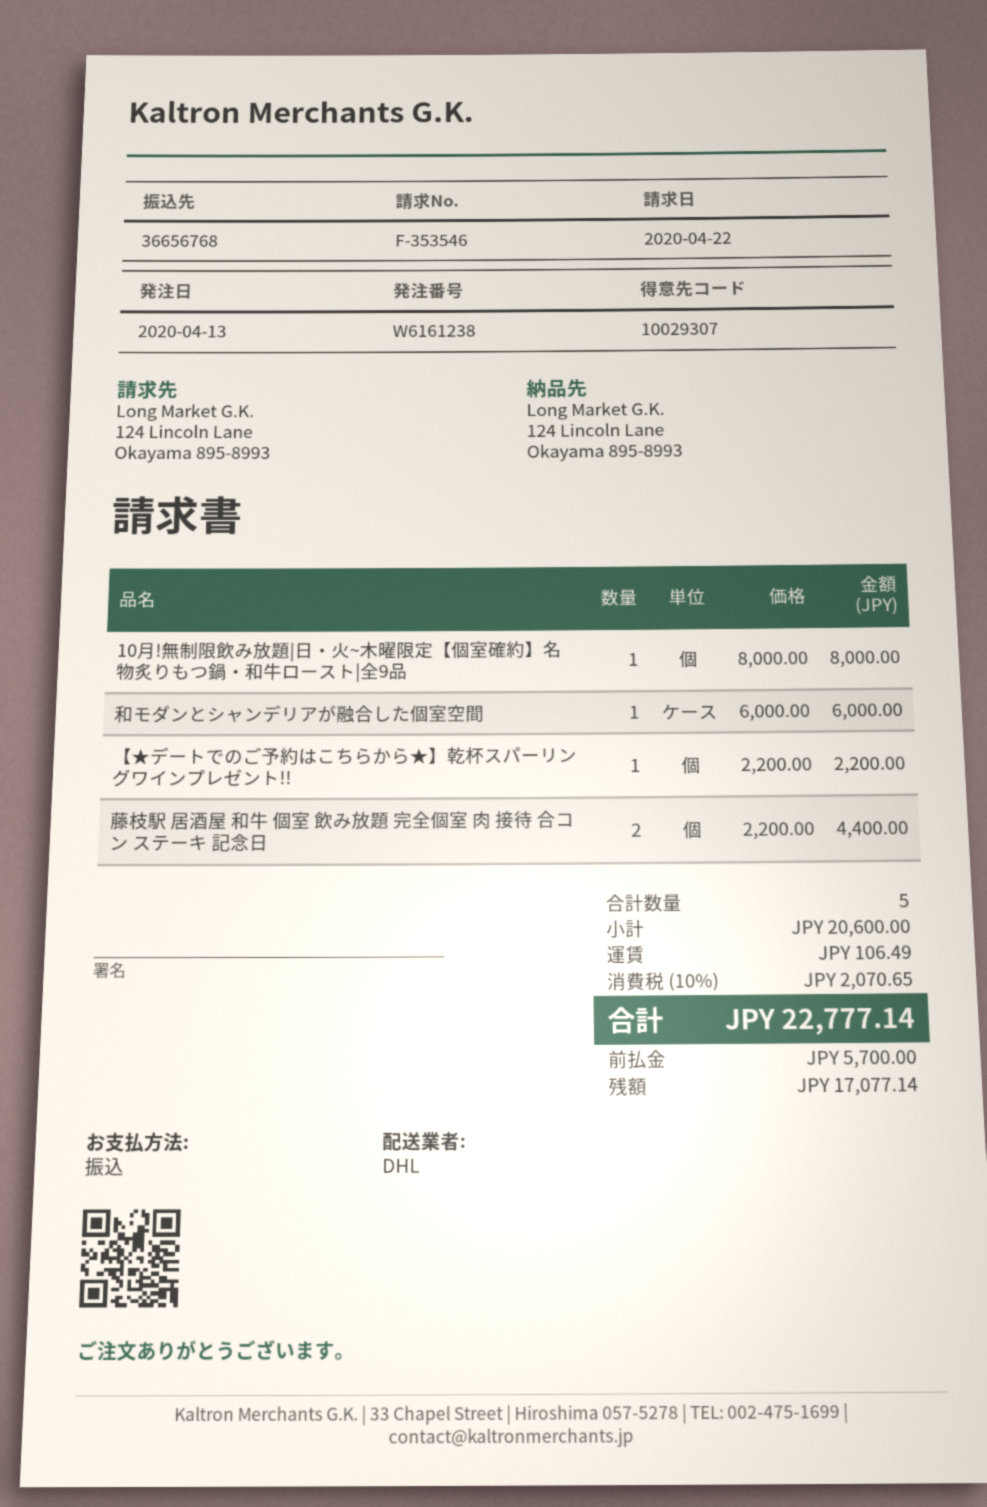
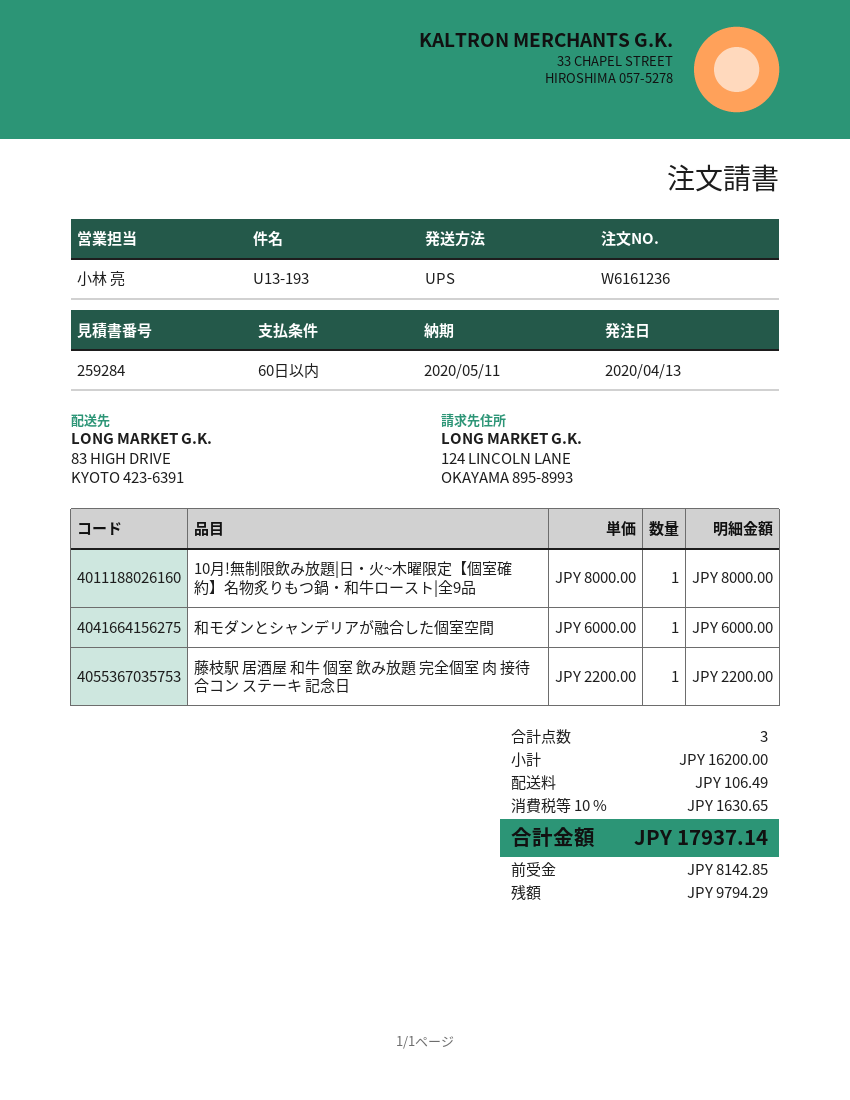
order number: W6161238 -> W6161236
shipping method: DHL -> UPS
ship to: 124 Lincoln Lane, Okayama 895-8993 -> 83 HIGH DRIVE, KYOTO 423-6391
【★デートでのご予約はこちらから★】乾杯スパーリングワインプレゼント!!: 1 x 2200.00 = 2200.00 -> none
藤枝駅 居酒屋 和牛 個室 飲み放題 完全個室 肉 接待 合コン ステーキ 記念日: 2 x 2200.00 = 4400.00 -> 1 x 2200.00 = 2200.00
total quantity: 5 -> 3
subtotal: 20600.00 -> 16200.00
tax: 10% = 2070.65 -> 10% = 1630.65
total: 22777.14 -> 17937.14
deposit: 5700.00 -> 8142.85
balance: 17077.14 -> 9794.29

